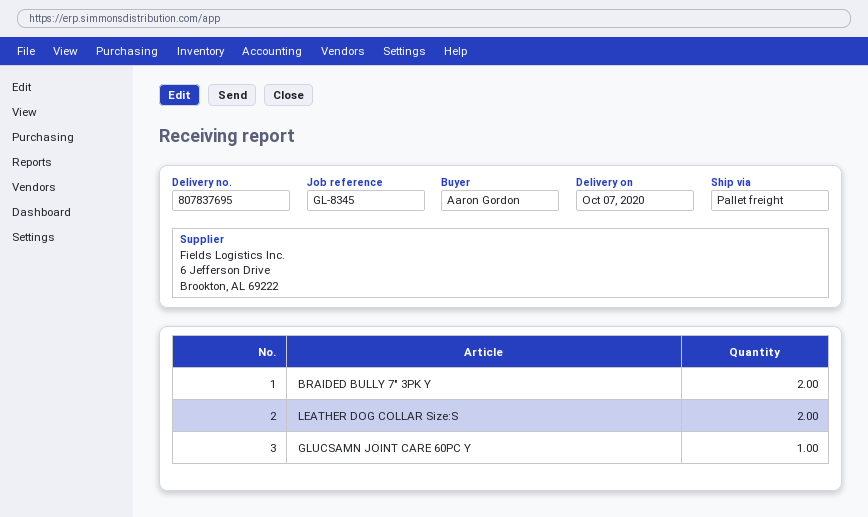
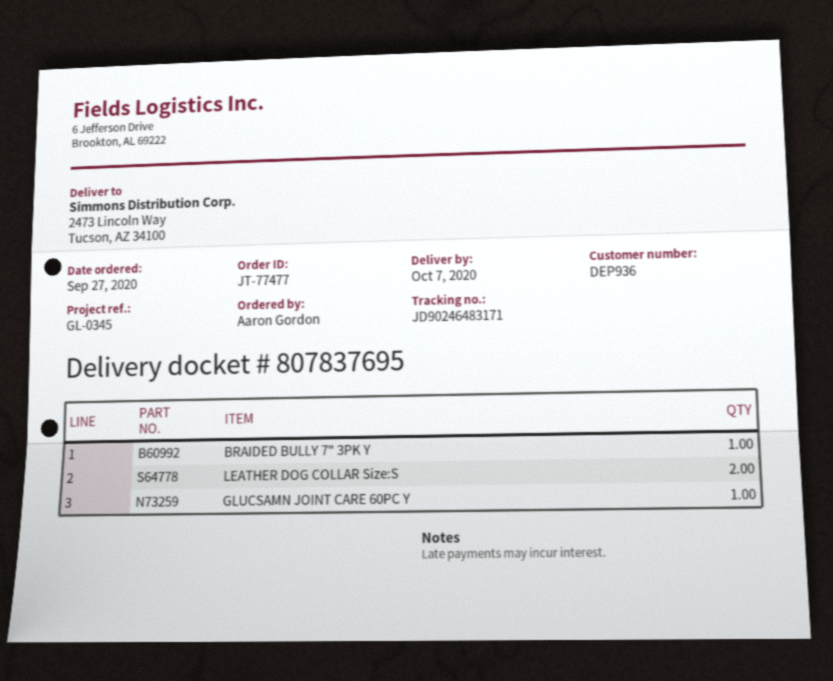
reference: GL-8345 -> GL-0345
BRAIDED BULLY 7" 3PK Y: 2 -> 1

